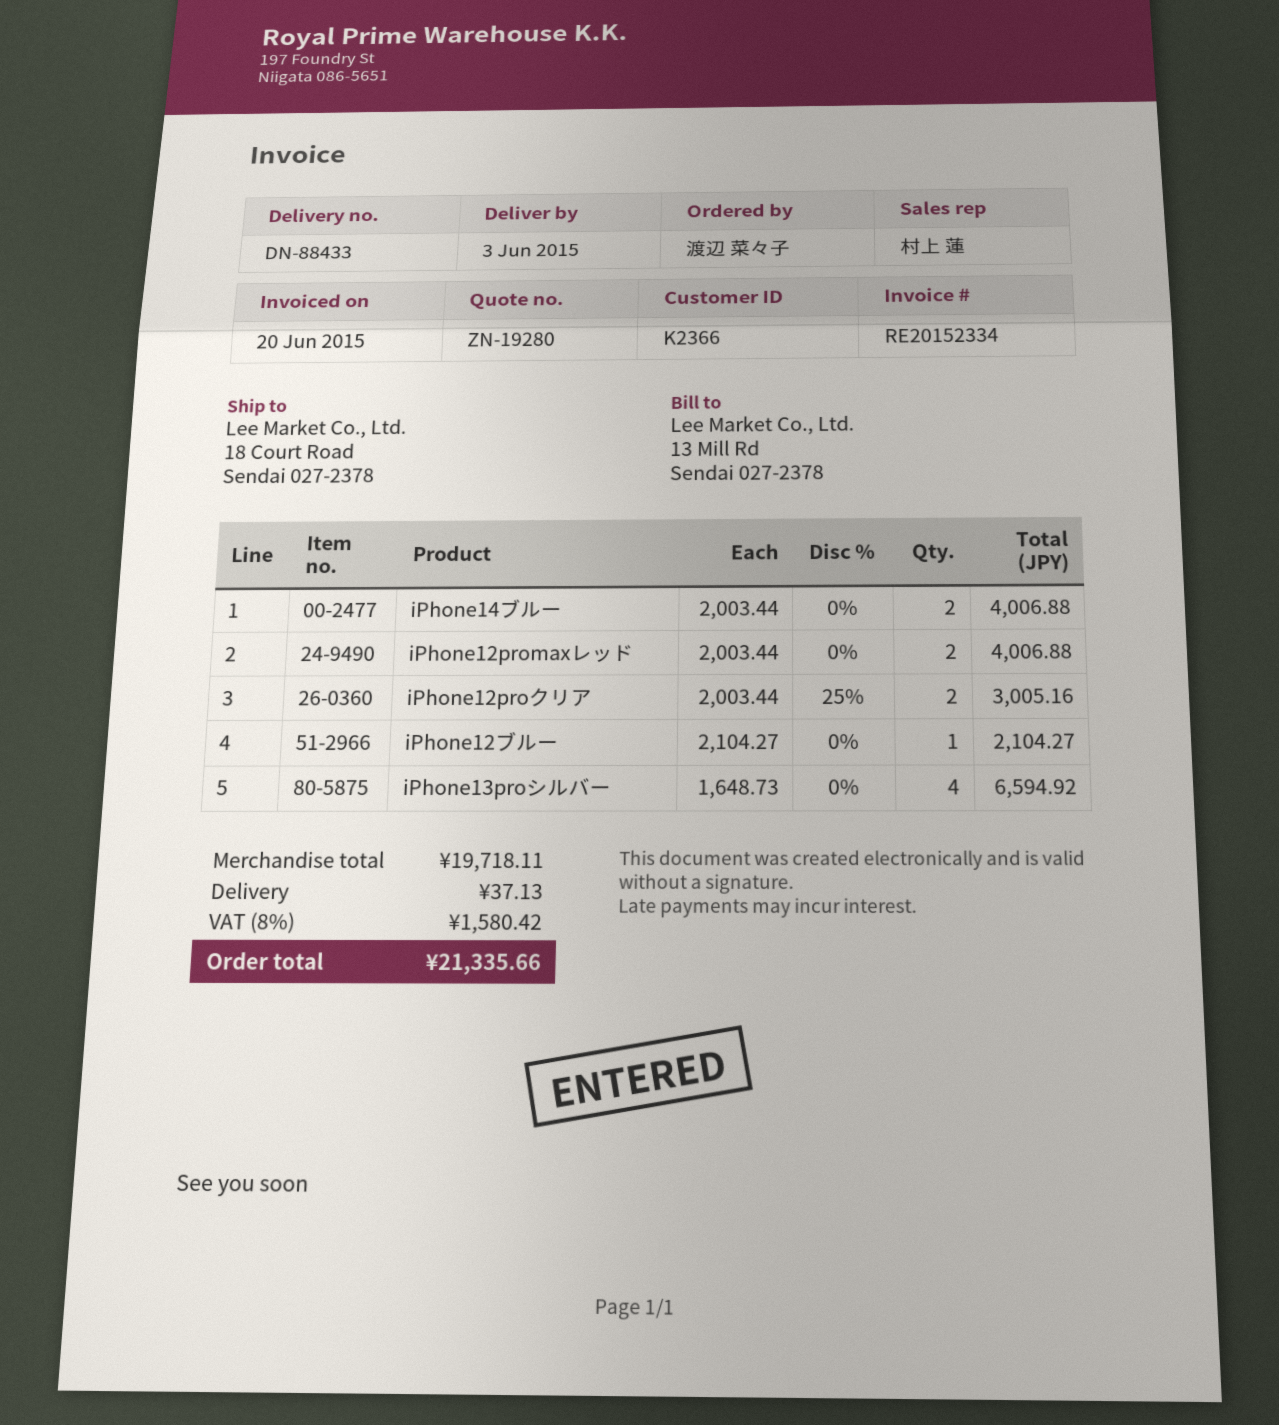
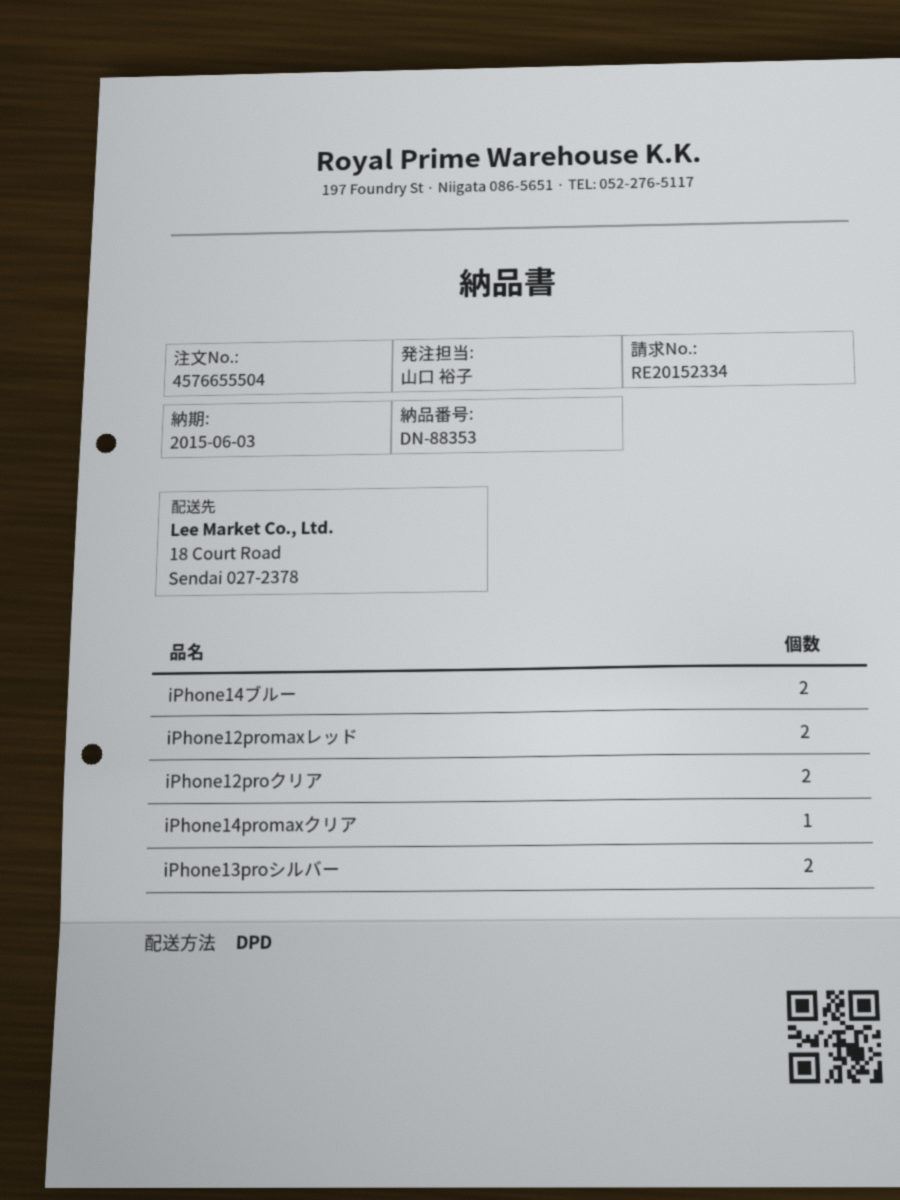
delivery note number: DN-88433 -> DN-88353
ordered by: 渡辺 菜々子 -> 山口 裕子
iPhone12ブルー: 1 -> none
iPhone13proシルバー: 4 -> 2
iPhone14promaxクリア: none -> 1

